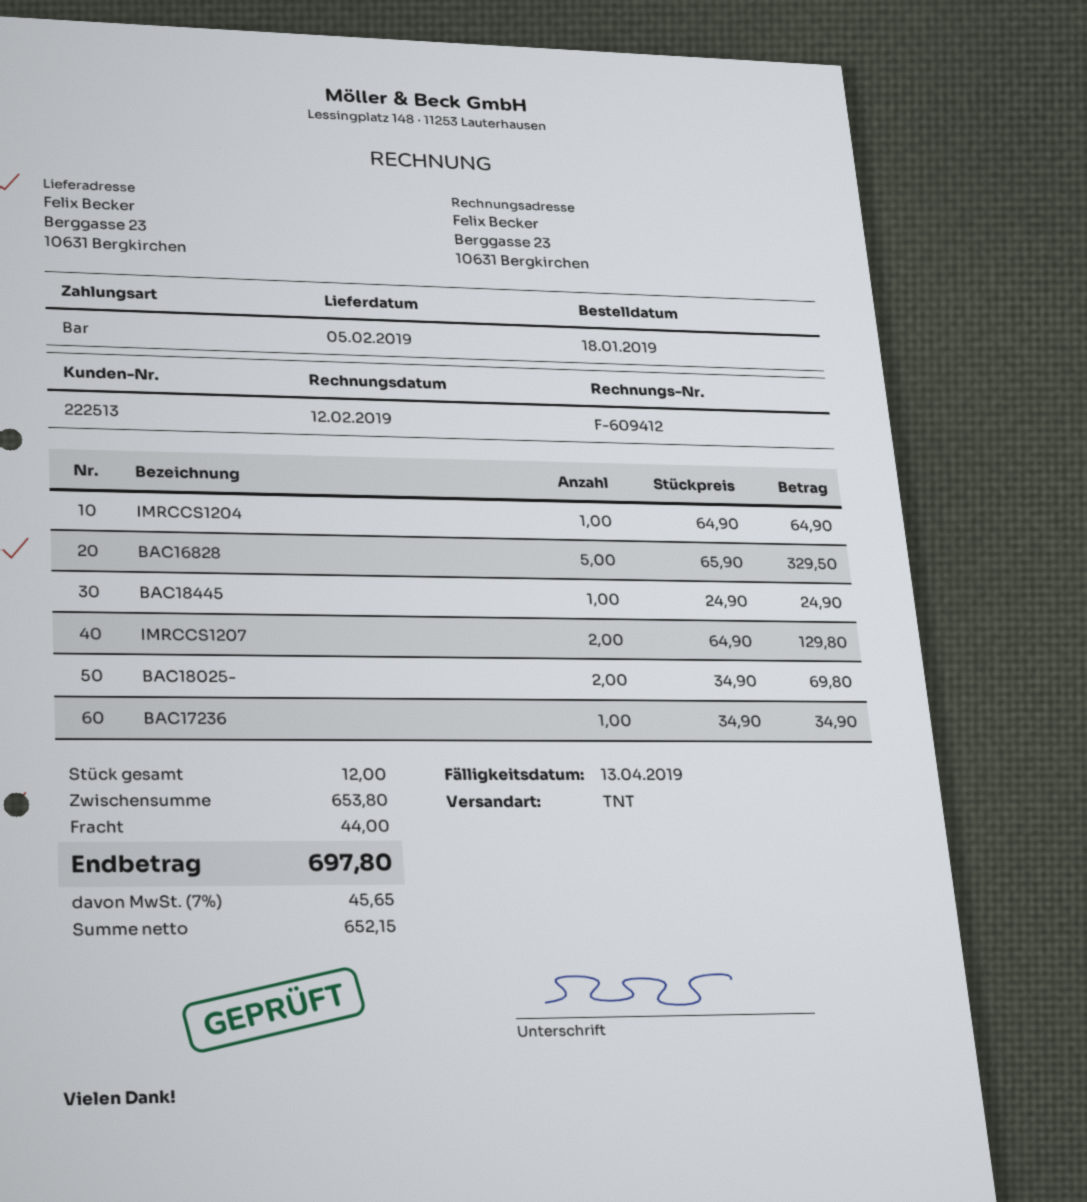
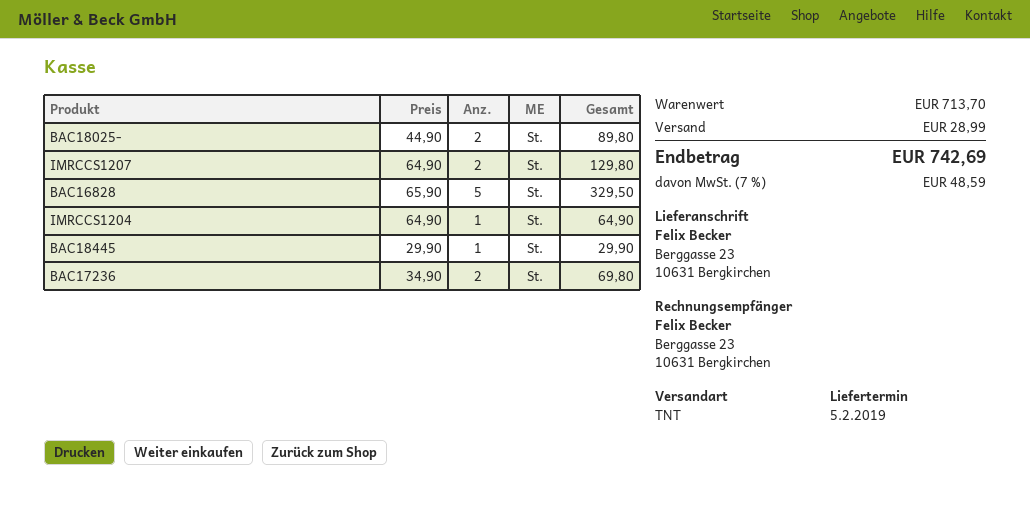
BAC18445: 1 x 24.90 = 24.90 -> 1 x 29.90 = 29.90
BAC18025-: 2 x 34.90 = 69.80 -> 2 x 44.90 = 89.80
BAC17236: 1 x 34.90 = 34.90 -> 2 x 34.90 = 69.80
subtotal: 653.80 -> 713.70
shipping: 44.00 -> 28.99
tax: 7% = 45.65 -> 7% = 48.59
total: 697.80 -> 742.69

